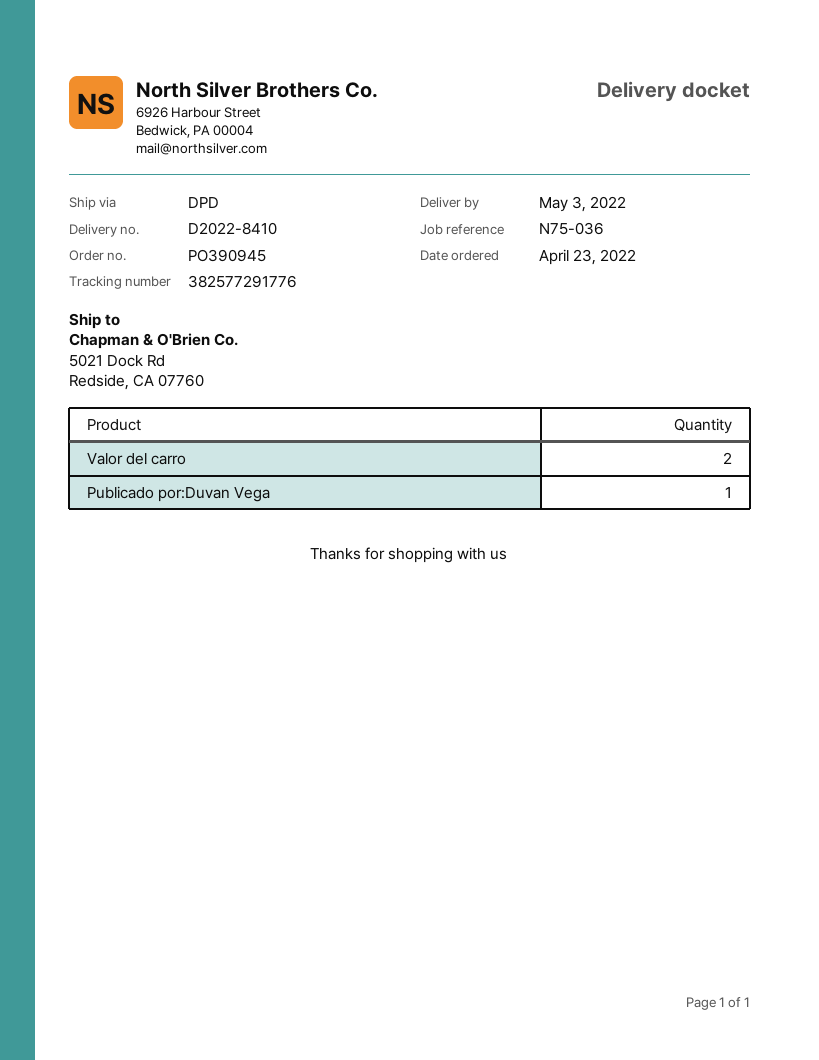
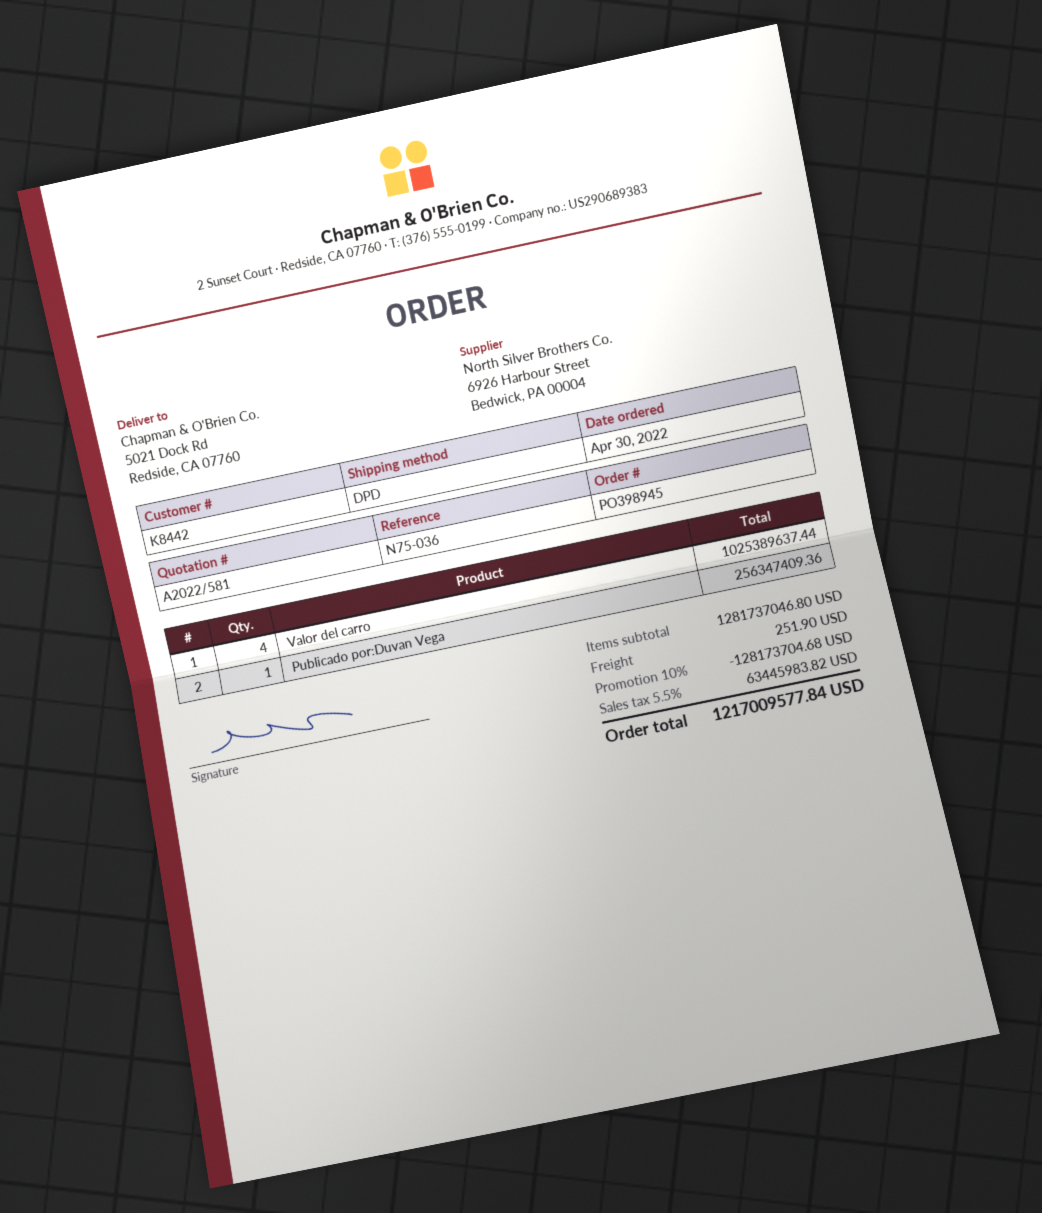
order number: PO390945 -> PO398945
order date: 2022-04-23 -> 2022-04-30
Valor del carro: 2 -> 4

